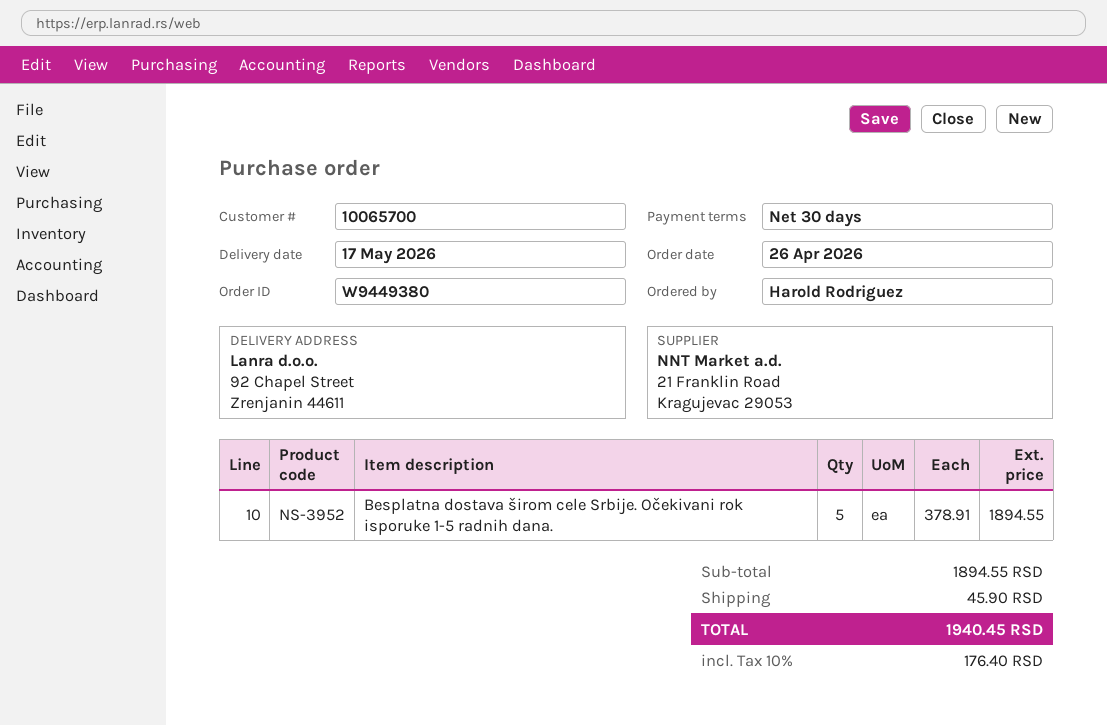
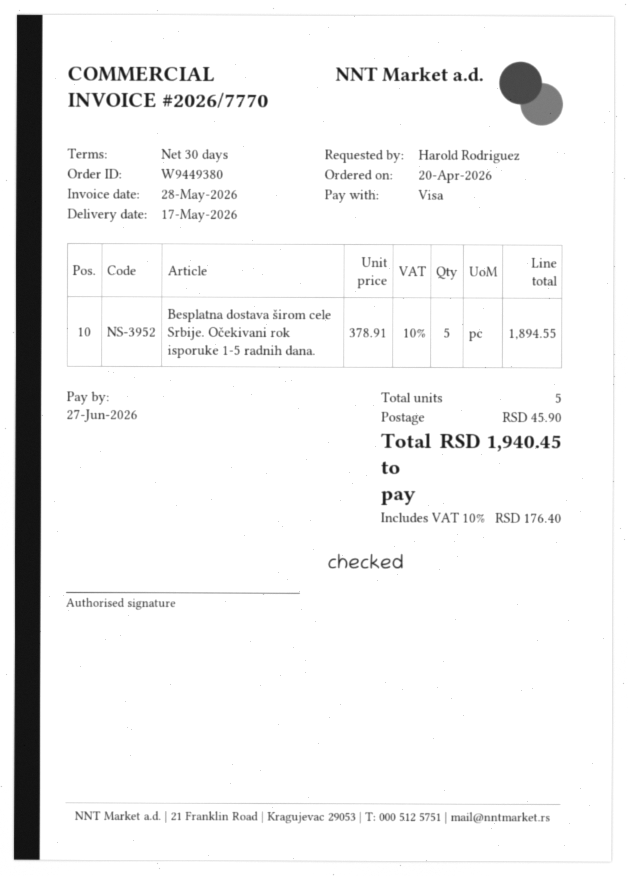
order date: 2026-04-26 -> 2026-04-20

